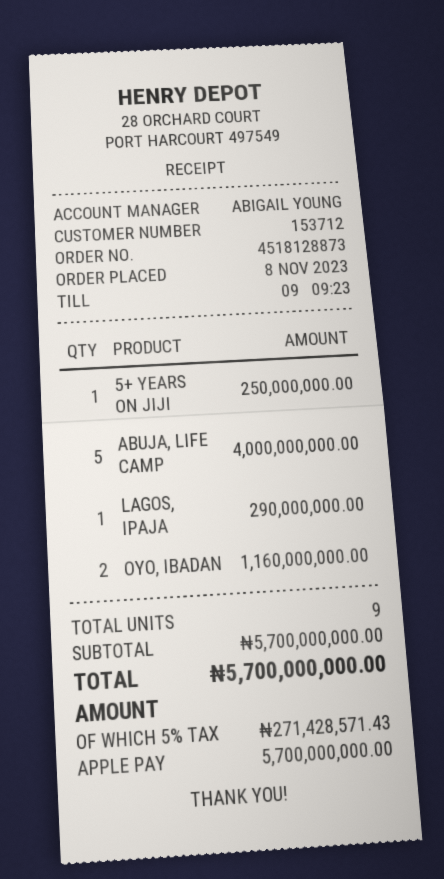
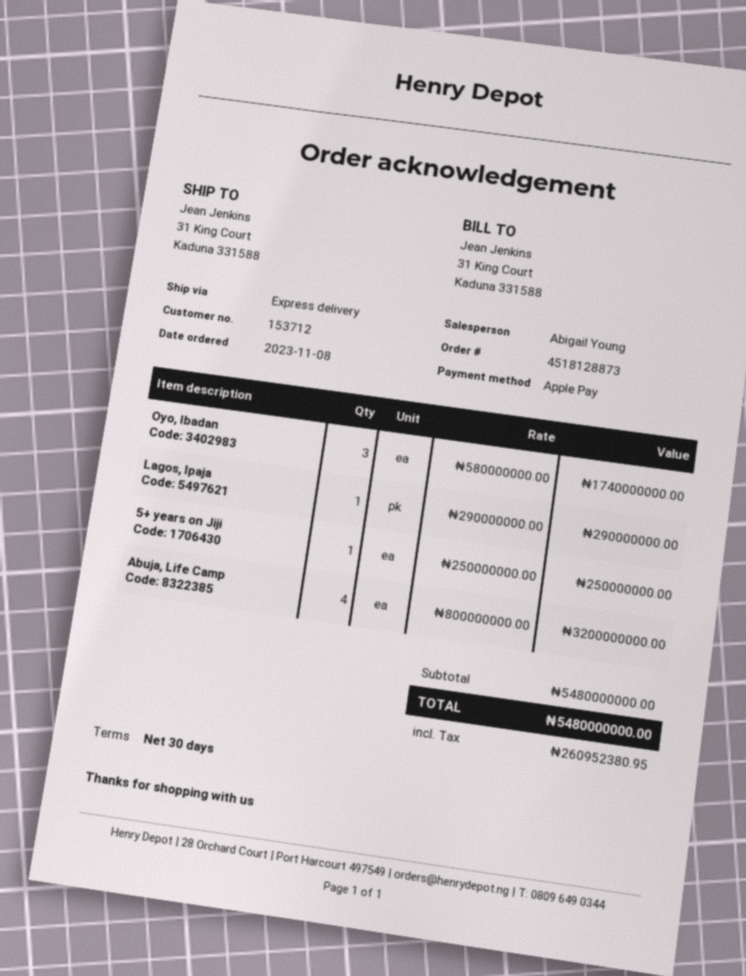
ABUJA, LIFE CAMP: 5 for 4000000000.00 -> 4 for 3200000000.00
OYO, IBADAN: 2 for 1160000000.00 -> 3 for 1740000000.00
subtotal: 5700000000.00 -> 5480000000.00
tax: 271428571.43 -> 260952380.95
total: 5700000000.00 -> 5480000000.00

